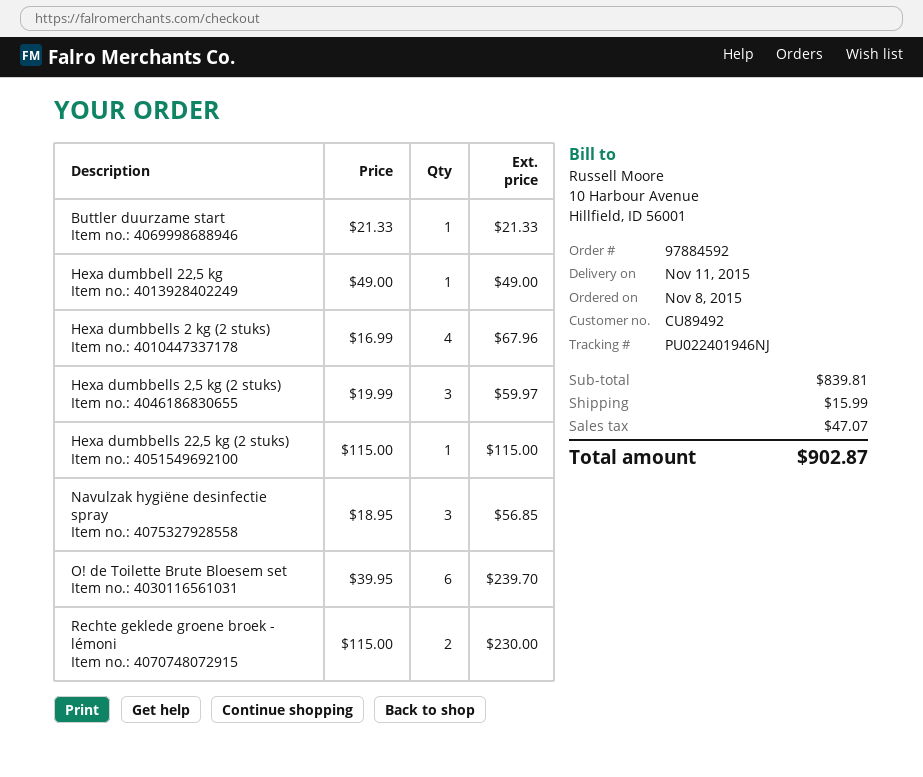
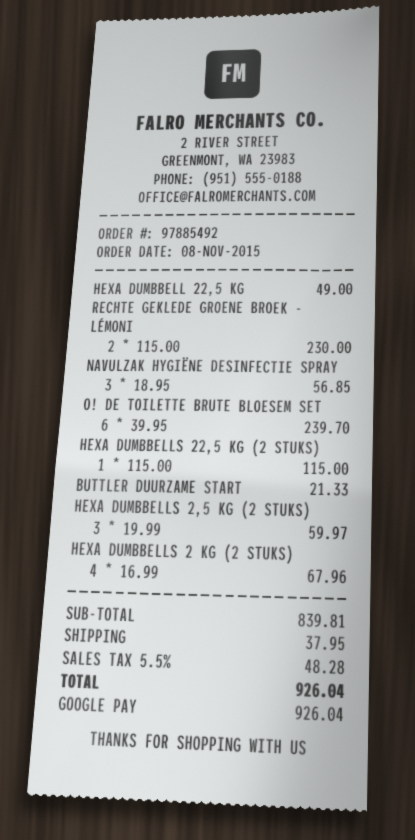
order number: 97884592 -> 97885492
shipping: 15.99 -> 37.95
tax: 47.07 -> 48.28
total: 902.87 -> 926.04

